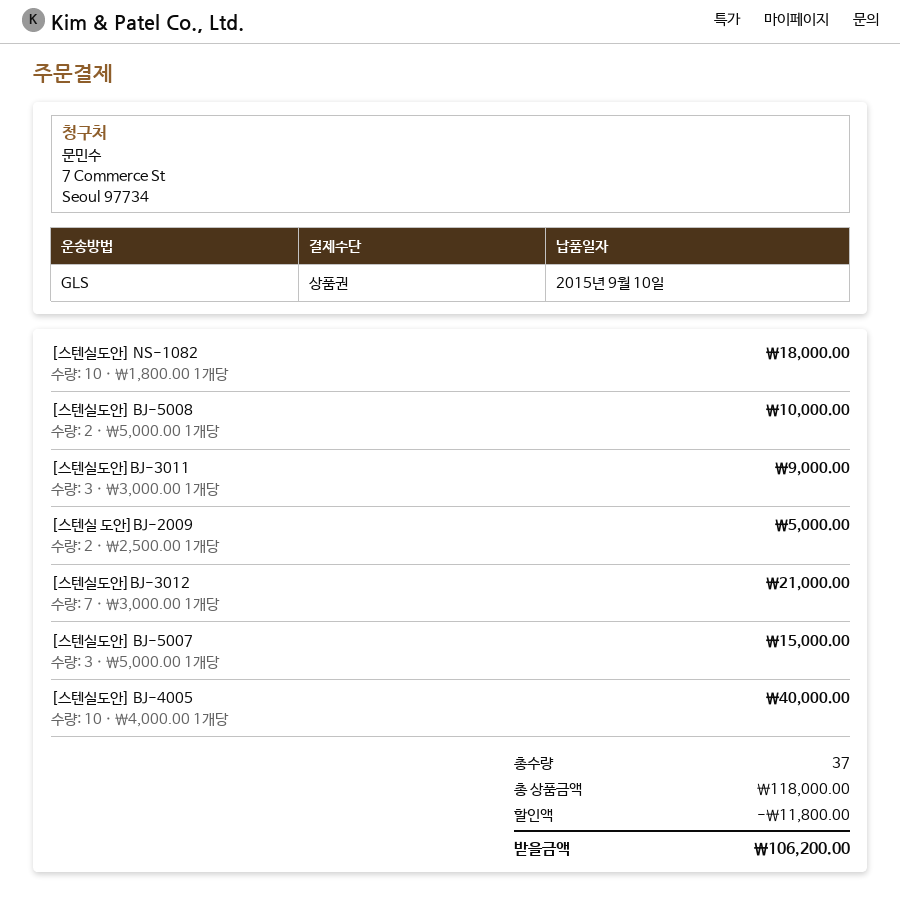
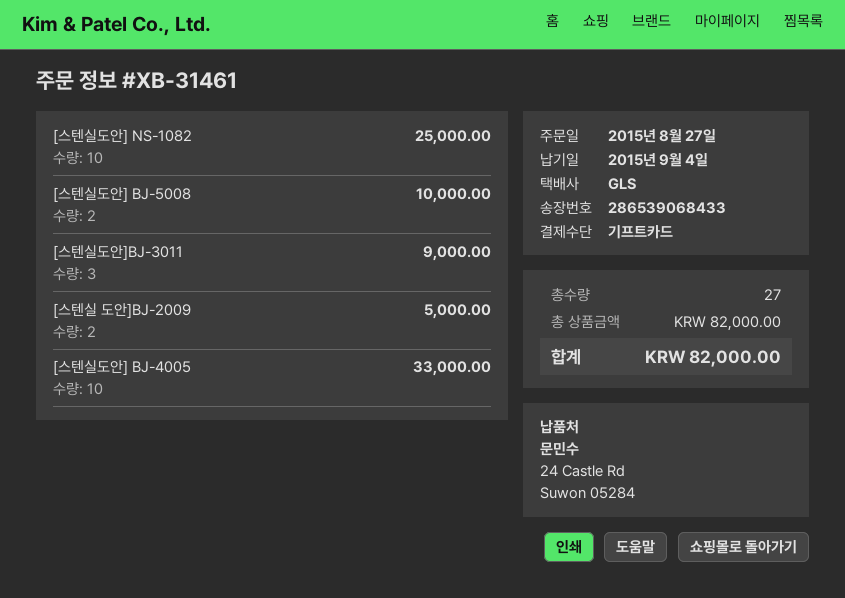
delivery date: 2015-09-10 -> 2015-09-04
[스텐실도안] NS-1082: 10 for 18000.00 -> 10 for 25000.00
[스텐실도안]BJ-3012: 7 for 21000.00 -> none
[스텐실도안] BJ-5007: 3 for 15000.00 -> none
[스텐실도안] BJ-4005: 10 for 40000.00 -> 10 for 33000.00
total quantity: 37 -> 27
subtotal: 118000.00 -> 82000.00
discount: 11800.00 -> none
total: 106200.00 -> 82000.00

